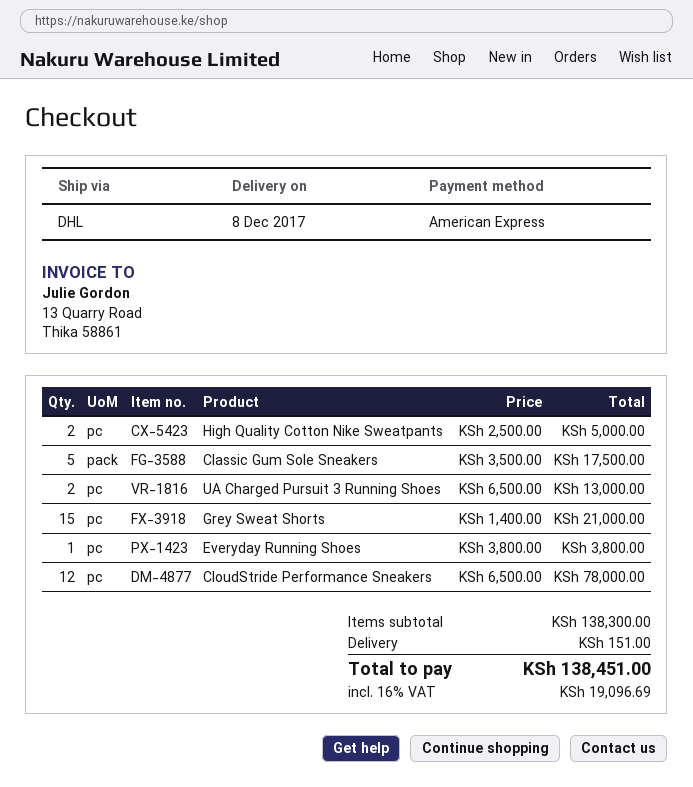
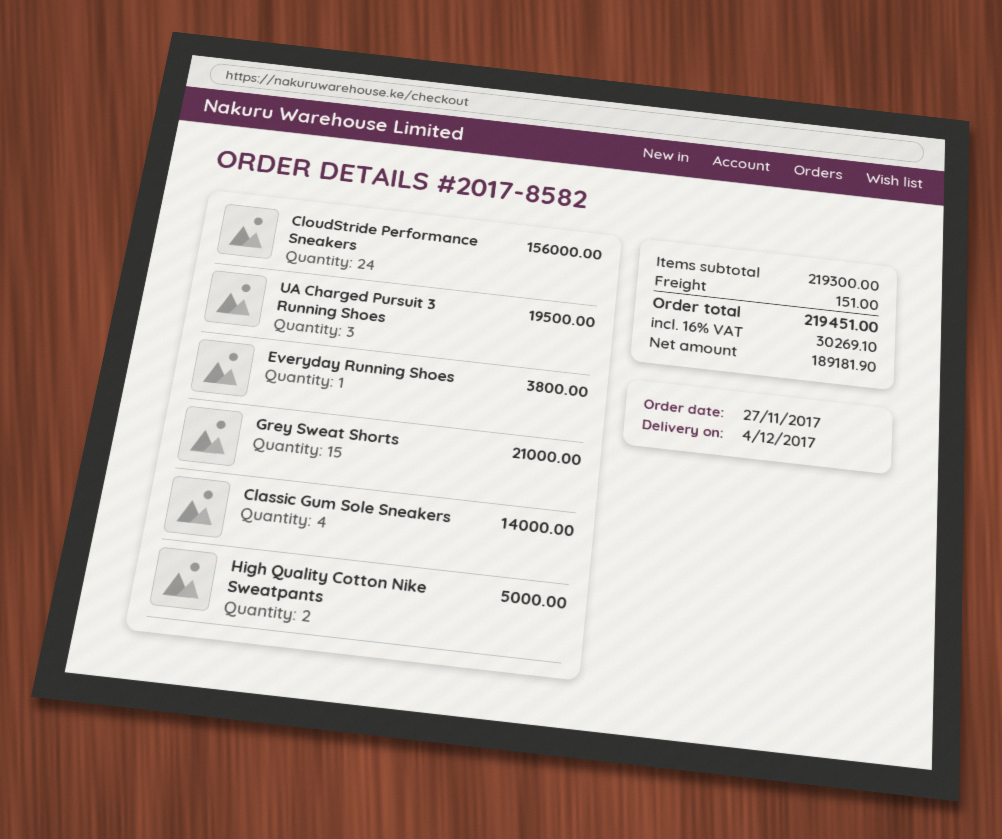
delivery date: 2017-12-08 -> 2017-12-04
Classic Gum Sole Sneakers: 5 for 17500.00 -> 4 for 14000.00
UA Charged Pursuit 3 Running Shoes: 2 for 13000.00 -> 3 for 19500.00
CloudStride Performance Sneakers: 12 for 78000.00 -> 24 for 156000.00
subtotal: 138300.00 -> 219300.00
tax: 16% = 19096.69 -> 16% = 30269.10
total: 138451.00 -> 219451.00

